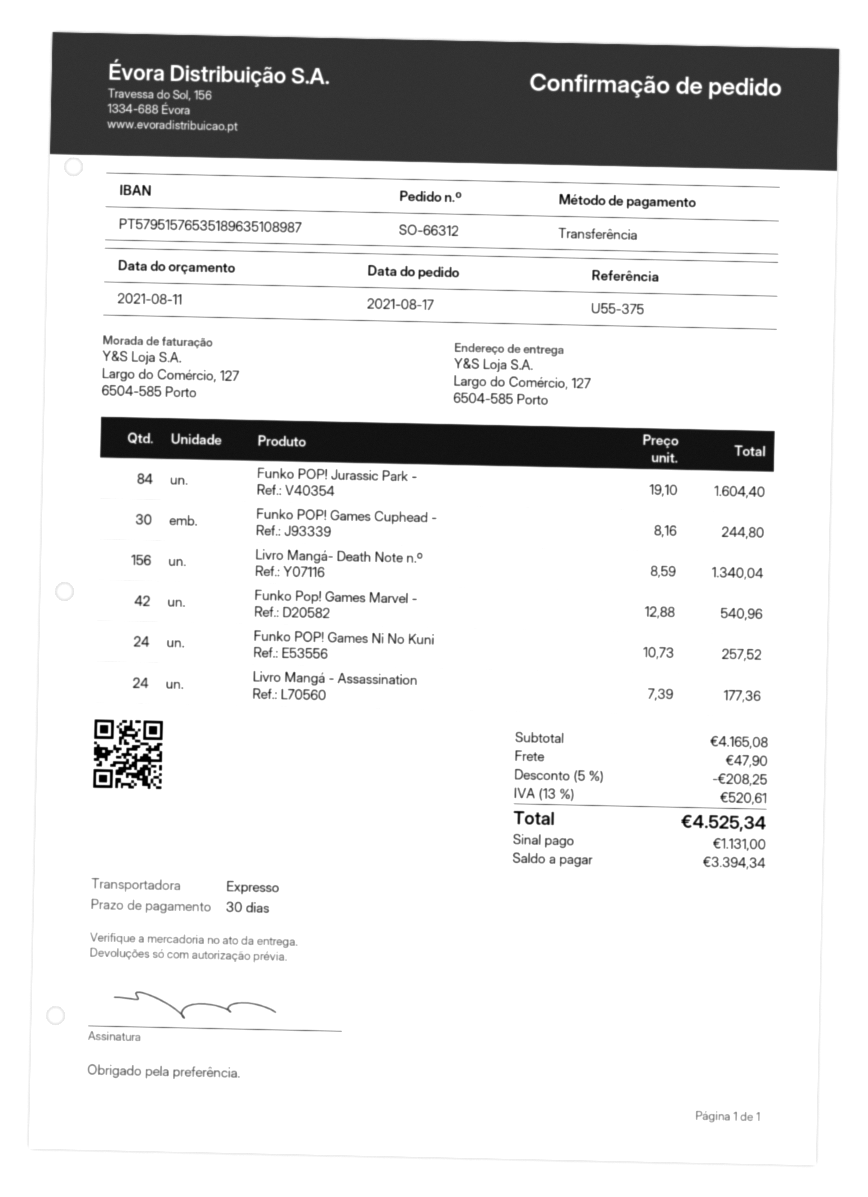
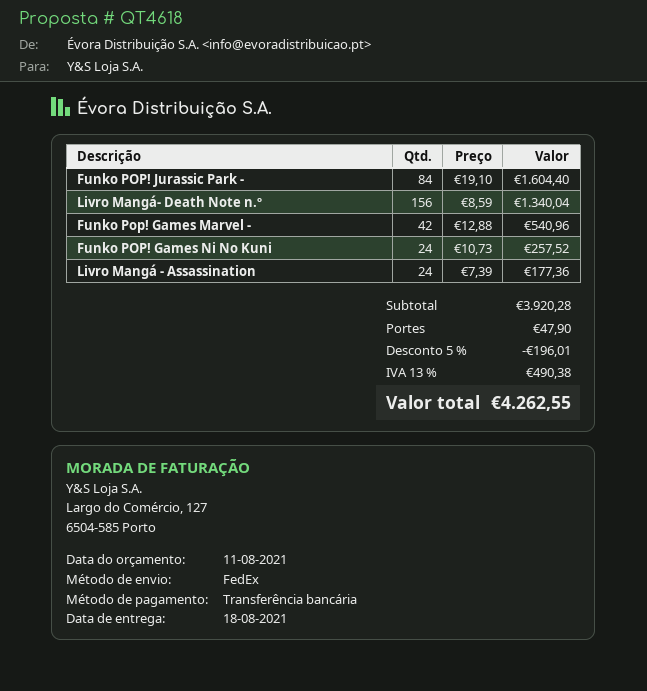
shipping method: express -> FedEx
Funko POP! Games Cuphead -: 30 x 8.16 = 244.80 -> none
subtotal: 4165.08 -> 3920.28
discount: 5% = 208.25 -> 5% = 196.01
tax: 13% = 520.61 -> 13% = 490.38
total: 4525.34 -> 4262.55

